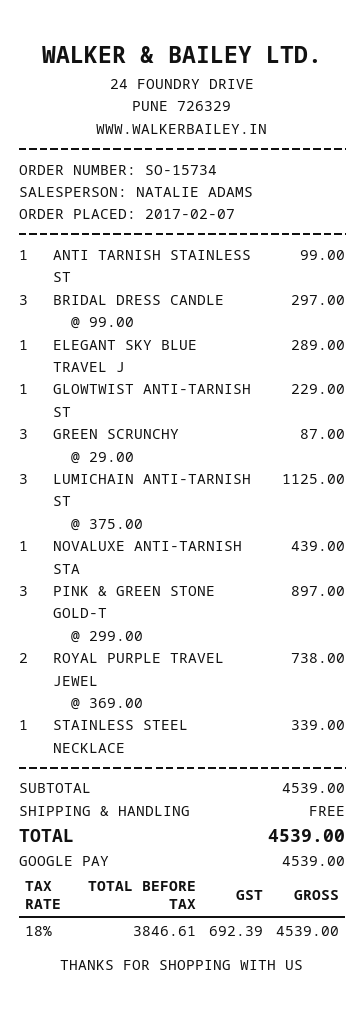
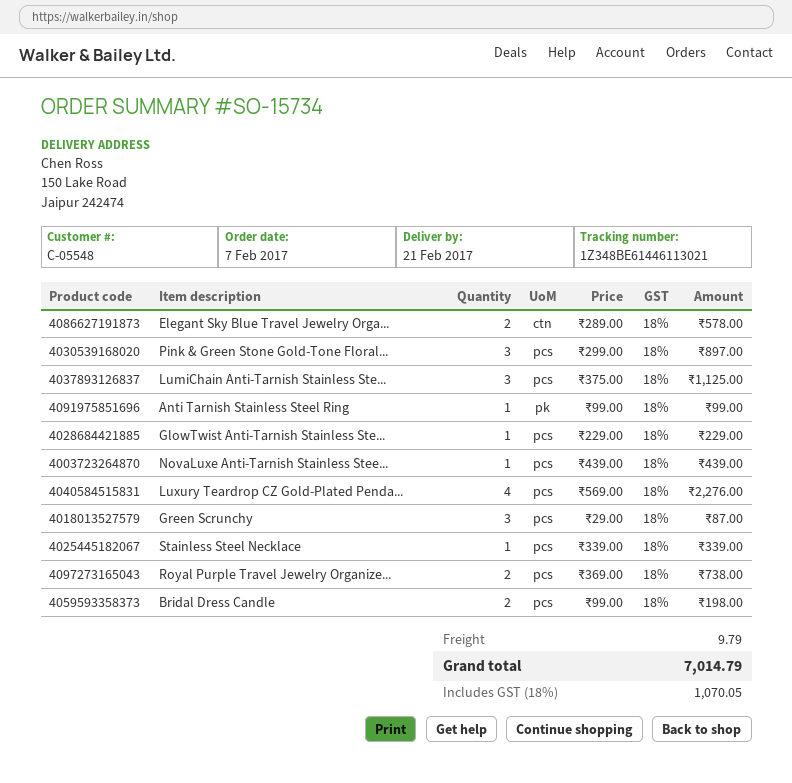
BRIDAL DRESS CANDLE: 3 x 99.00 = 297.00 -> 2 x 99.00 = 198.00
ELEGANT SKY BLUE TRAVEL J: 1 x 289.00 = 289.00 -> 2 x 289.00 = 578.00
Luxury Teardrop CZ Gold-Plated Penda...: none -> 4 x 569.00 = 2276.00
shipping: 0.00 -> 9.79
tax: 18% = 692.39 -> 18% = 1070.05
total: 4539.00 -> 7014.79

